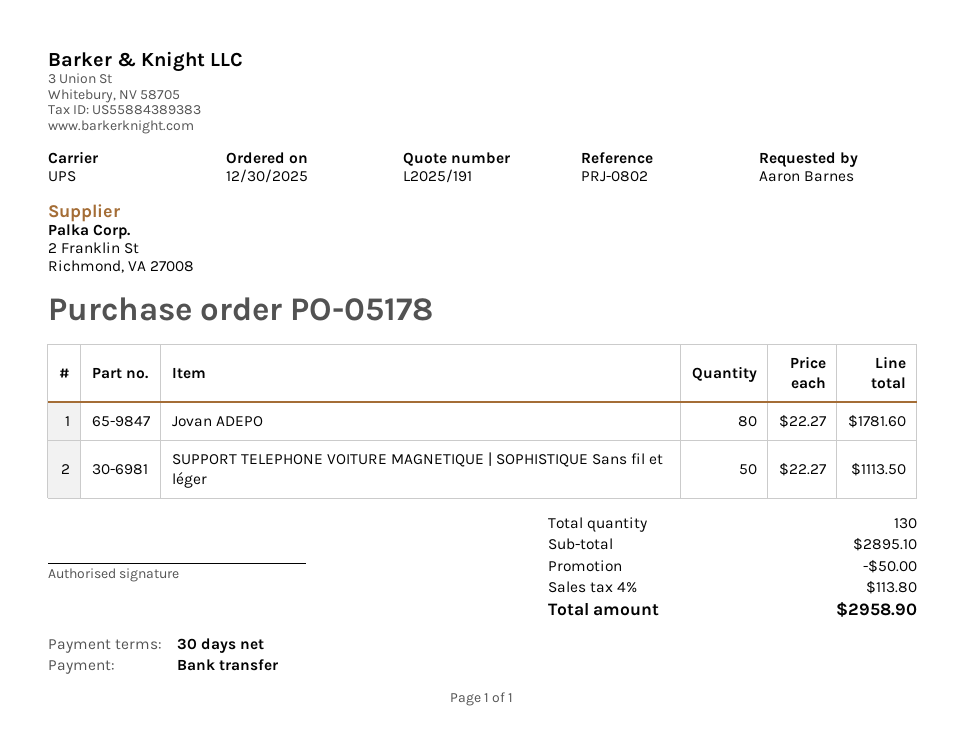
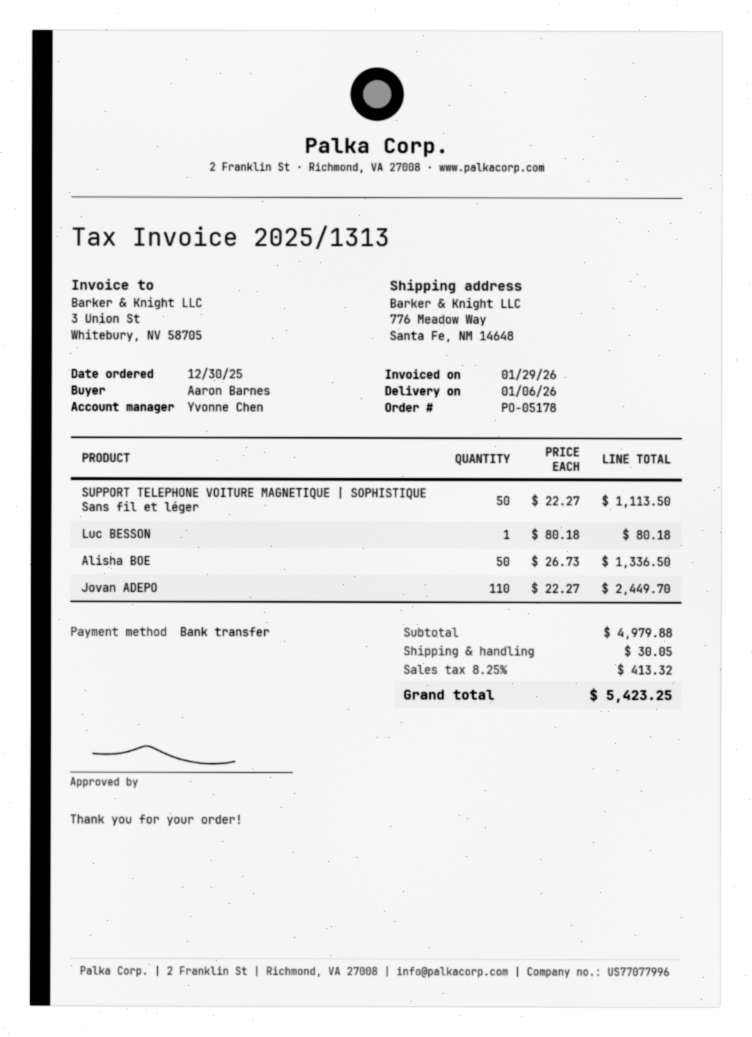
Jovan ADEPO: 80 x 22.27 = 1781.60 -> 110 x 22.27 = 2449.70
Luc BESSON: none -> 1 x 80.18 = 80.18
Alisha BOE: none -> 50 x 26.73 = 1336.50
subtotal: 2895.10 -> 4979.88
discount: 50.00 -> none
shipping: none -> 30.05
tax: 4% = 113.80 -> 8.25% = 413.32
total: 2958.90 -> 5423.25

